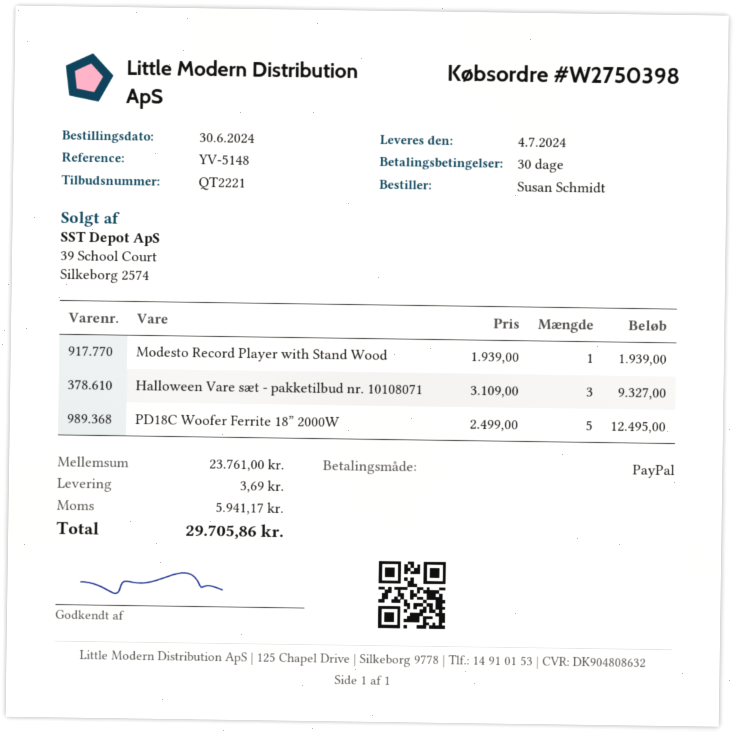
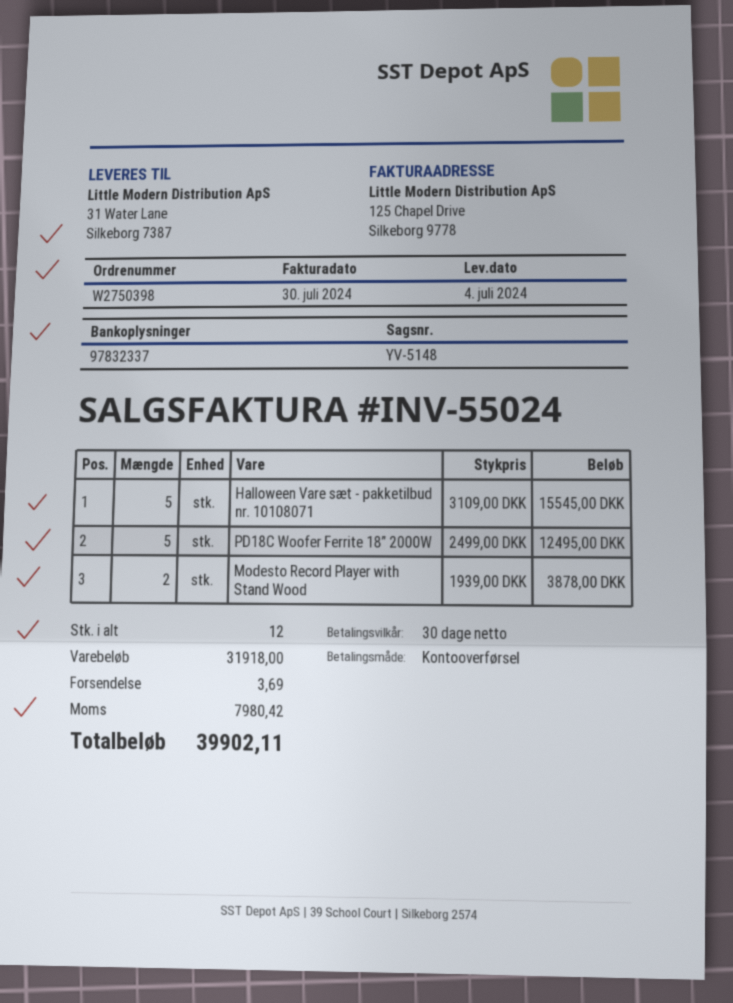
payment method: PayPal -> bank transfer
Modesto Record Player with Stand Wood: 1 x 1939.00 = 1939.00 -> 2 x 1939.00 = 3878.00
Halloween Vare sæt - pakketilbud nr. 10108071: 3 x 3109.00 = 9327.00 -> 5 x 3109.00 = 15545.00
subtotal: 23761.00 -> 31918.00
tax: 5941.17 -> 7980.42
total: 29705.86 -> 39902.11

